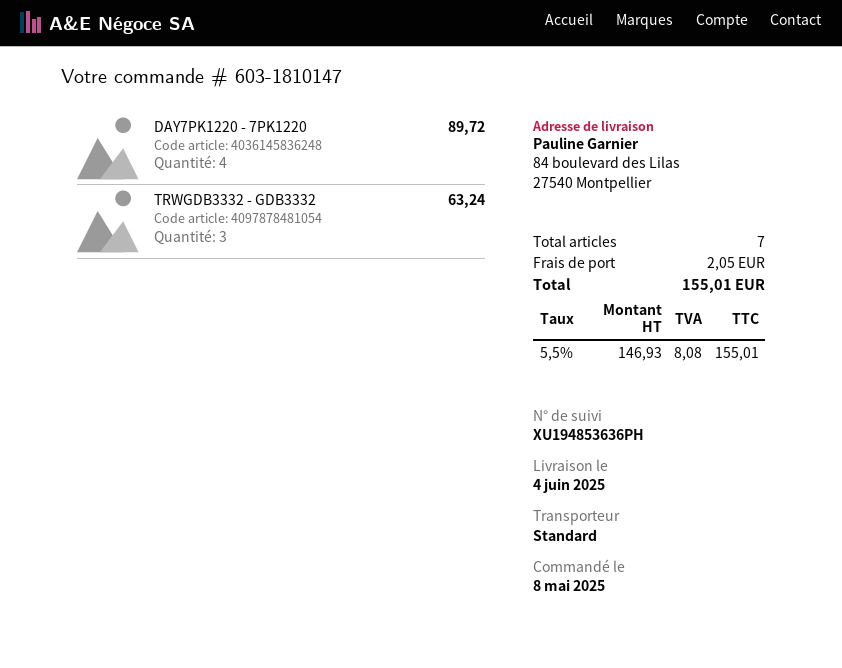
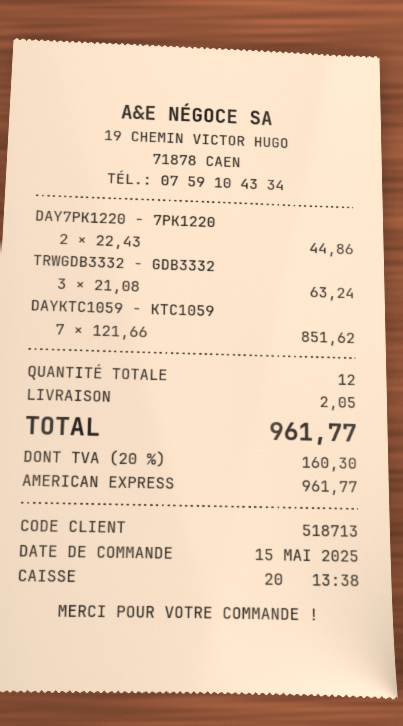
order date: 2025-05-08 -> 2025-05-15
DAY7PK1220 - 7PK1220: 4 for 89.72 -> 2 for 44.86
DAYKTC1059 - KTC1059: none -> 7 for 851.62
total quantity: 7 -> 12
tax: 5.5% = 8.08 -> 20% = 160.30
total: 155.01 -> 961.77

